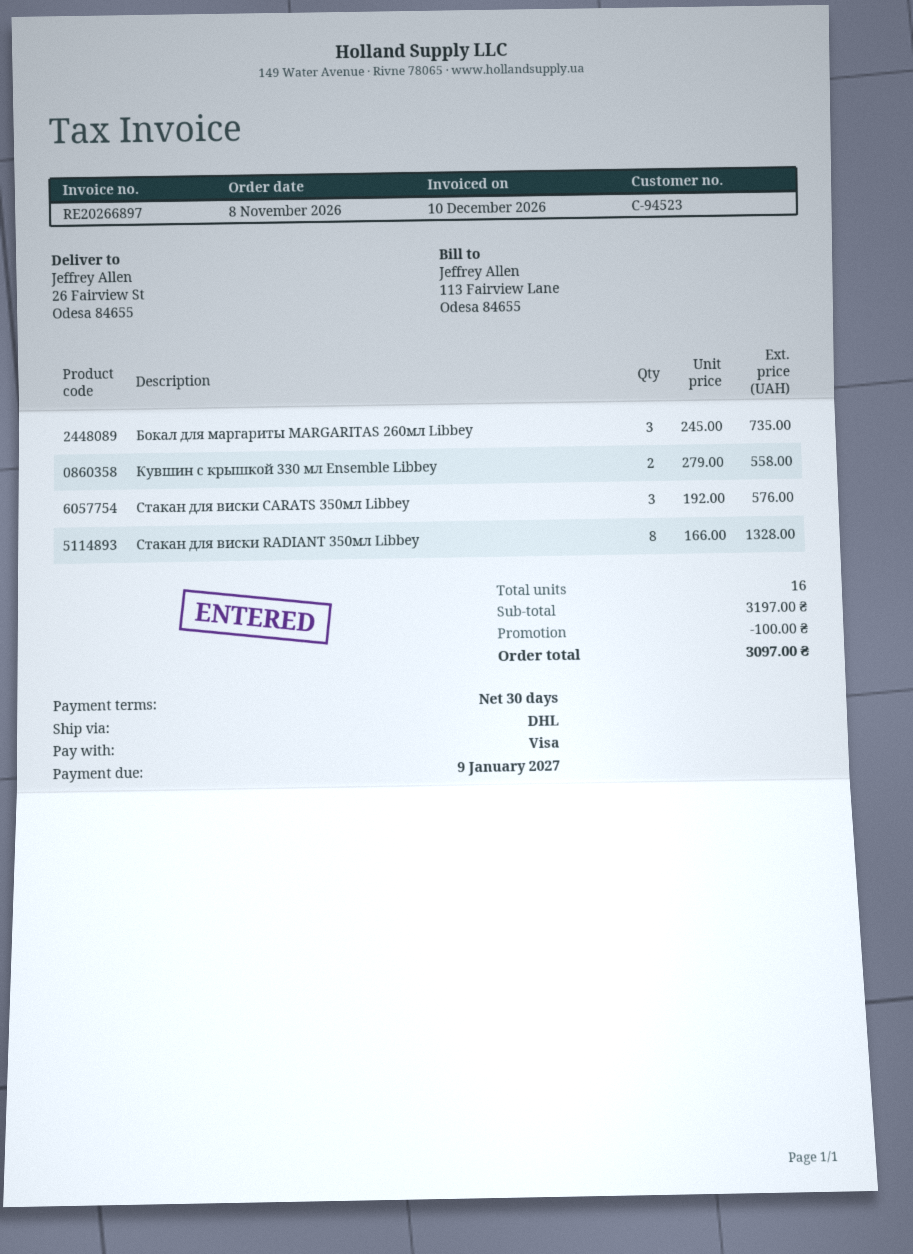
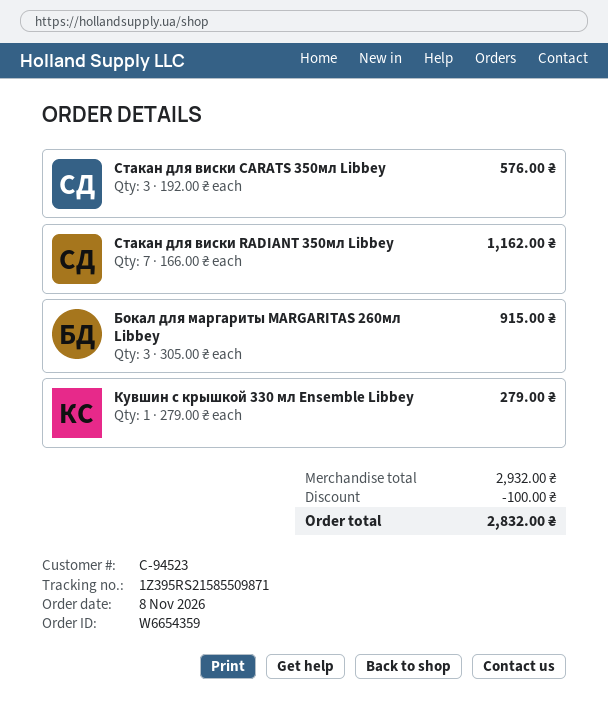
Бокал для маргариты MARGARITAS 260мл Libbey: 3 x 245.00 = 735.00 -> 3 x 305.00 = 915.00
Кувшин с крышкой 330 мл Ensemble Libbey: 2 x 279.00 = 558.00 -> 1 x 279.00 = 279.00
Стакан для виски RADIANT 350мл Libbey: 8 x 166.00 = 1328.00 -> 7 x 166.00 = 1162.00
subtotal: 3197.00 -> 2932.00
total: 3097.00 -> 2832.00

